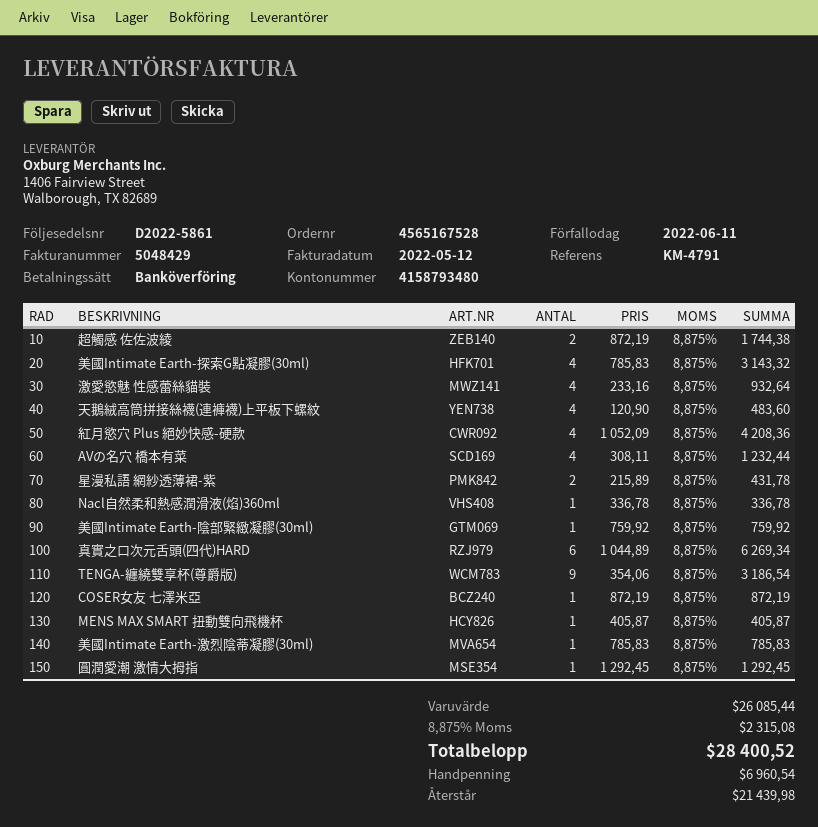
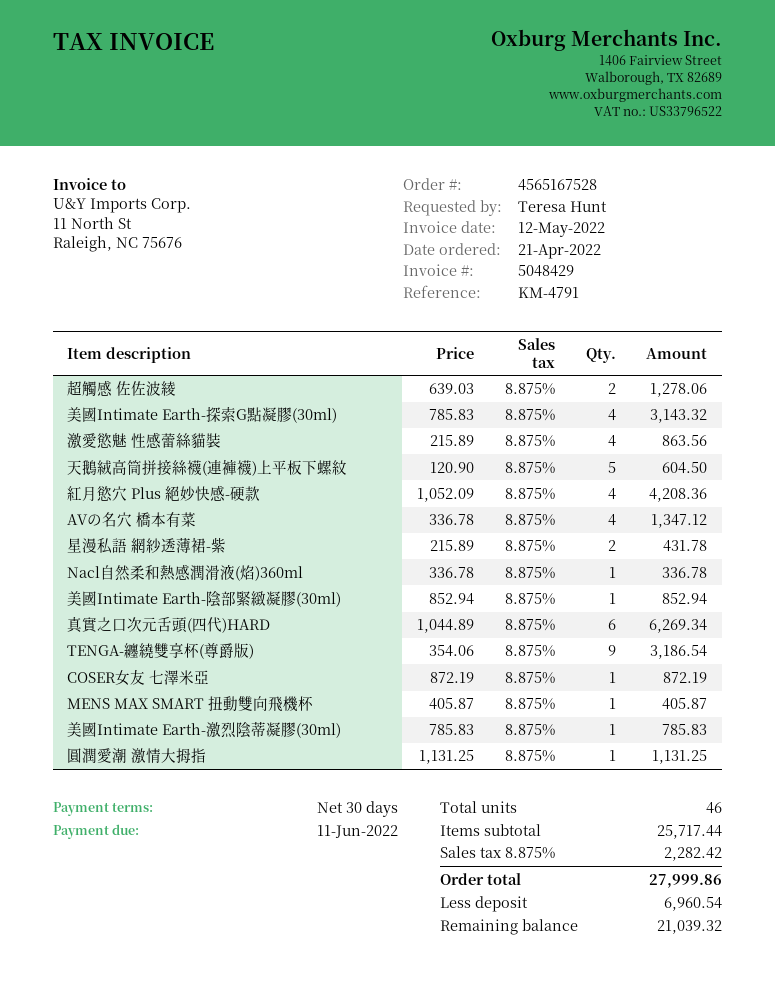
超觸感 佐佐波綾: 2 x 872.19 = 1744.38 -> 2 x 639.03 = 1278.06
激愛慾魅 性感蕾絲貓裝: 4 x 233.16 = 932.64 -> 4 x 215.89 = 863.56
天鵝絨高筒拼接絲襪(連褲襪)上平板下螺紋: 4 x 120.90 = 483.60 -> 5 x 120.90 = 604.50
AVの名穴 橋本有菜: 4 x 308.11 = 1232.44 -> 4 x 336.78 = 1347.12
美國Intimate Earth-陰部緊緻凝膠(30ml): 1 x 759.92 = 759.92 -> 1 x 852.94 = 852.94
圓潤愛潮 激情大拇指: 1 x 1292.45 = 1292.45 -> 1 x 1131.25 = 1131.25
subtotal: 26085.44 -> 25717.44
tax: 8.875% = 2315.08 -> 8.875% = 2282.42
total: 28400.52 -> 27999.86
balance: 21439.98 -> 21039.32

